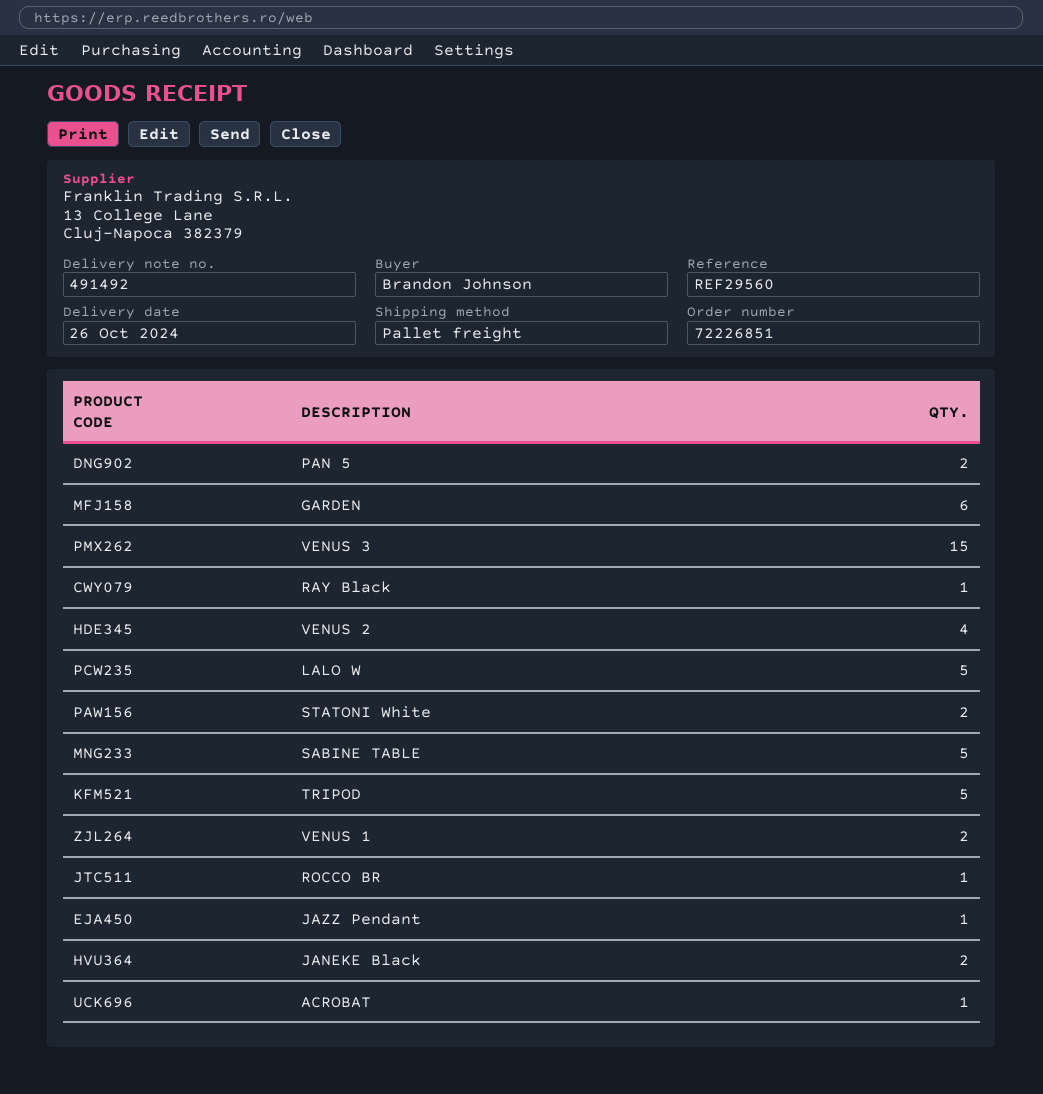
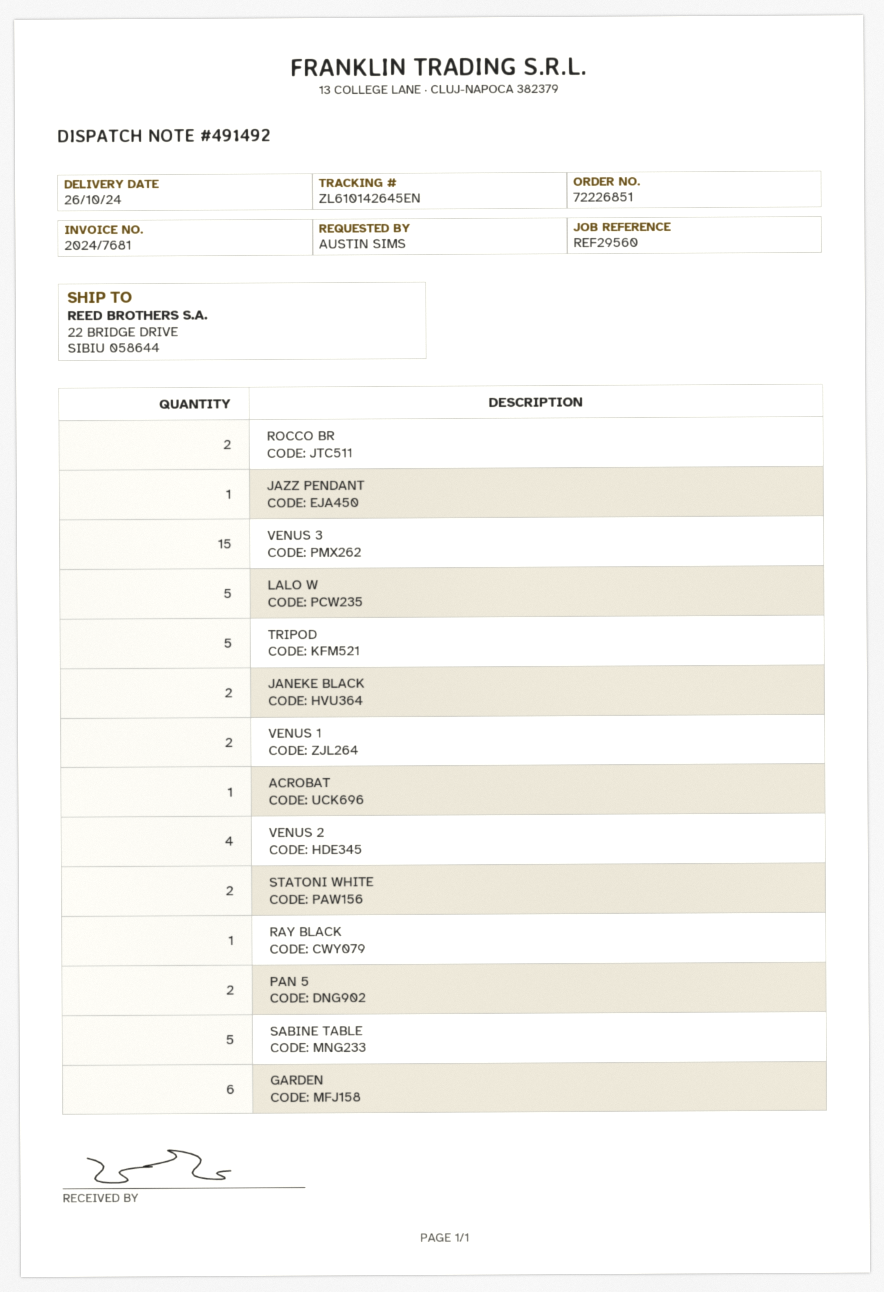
ordered by: Brandon Johnson -> AUSTIN SIMS
ROCCO BR: 1 -> 2

